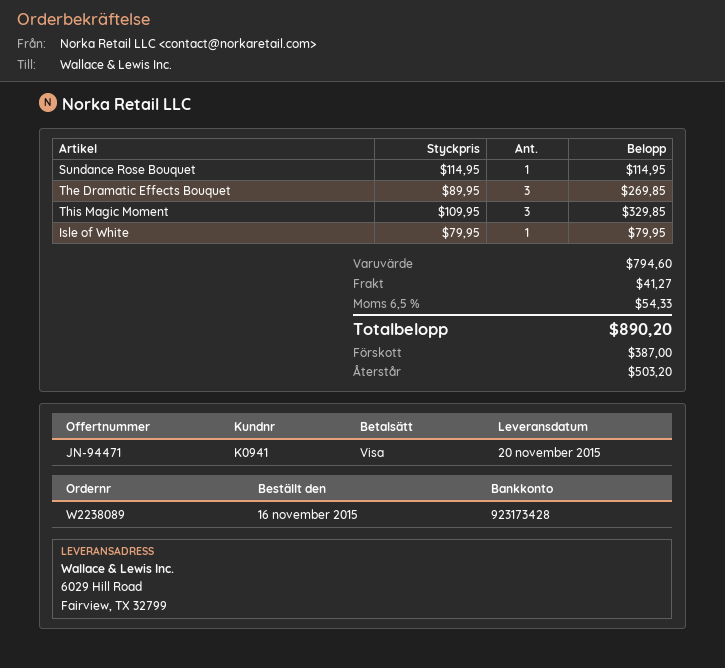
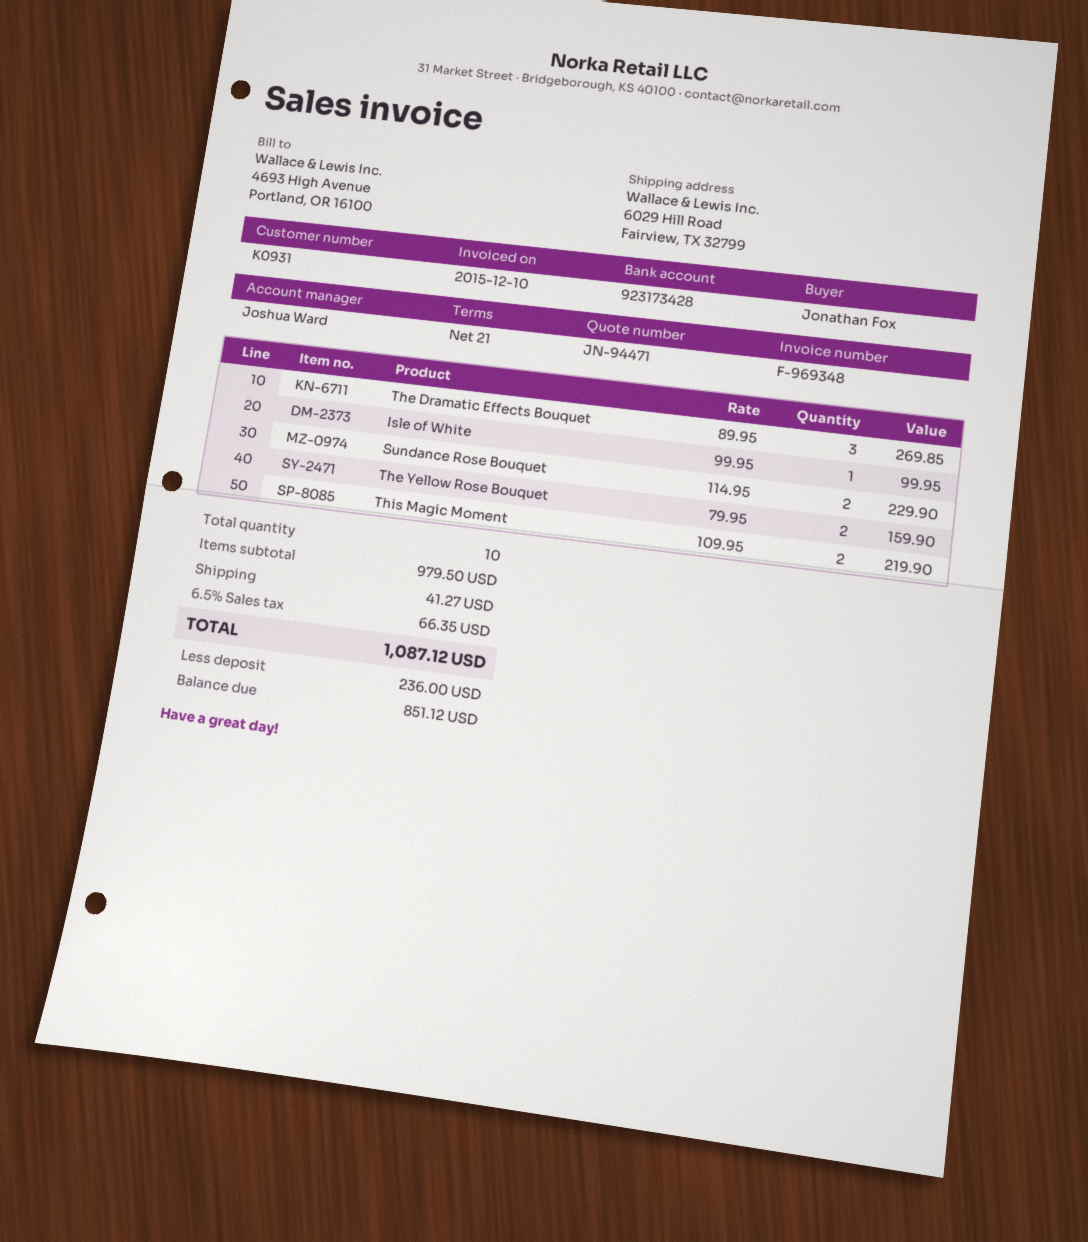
customer number: K0941 -> K0931
Sundance Rose Bouquet: 1 x 114.95 = 114.95 -> 2 x 114.95 = 229.90
This Magic Moment: 3 x 109.95 = 329.85 -> 2 x 109.95 = 219.90
Isle of White: 1 x 79.95 = 79.95 -> 1 x 99.95 = 99.95
The Yellow Rose Bouquet: none -> 2 x 79.95 = 159.90
subtotal: 794.60 -> 979.50
tax: 6.5% = 54.33 -> 6.5% = 66.35
total: 890.20 -> 1087.12
deposit: 387.00 -> 236.00
balance: 503.20 -> 851.12

